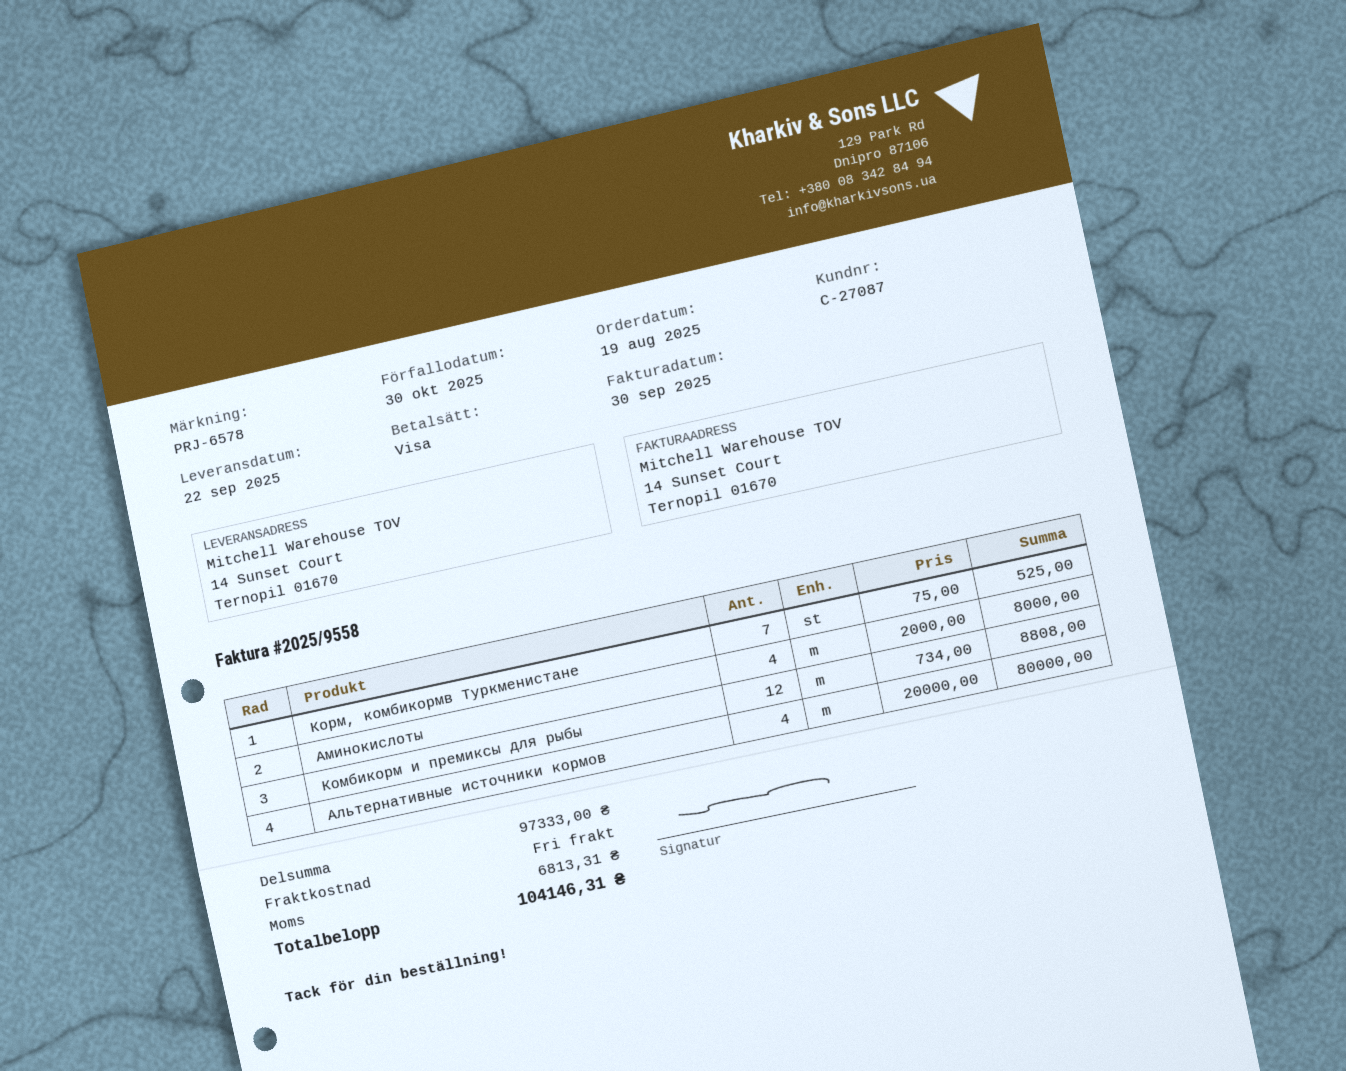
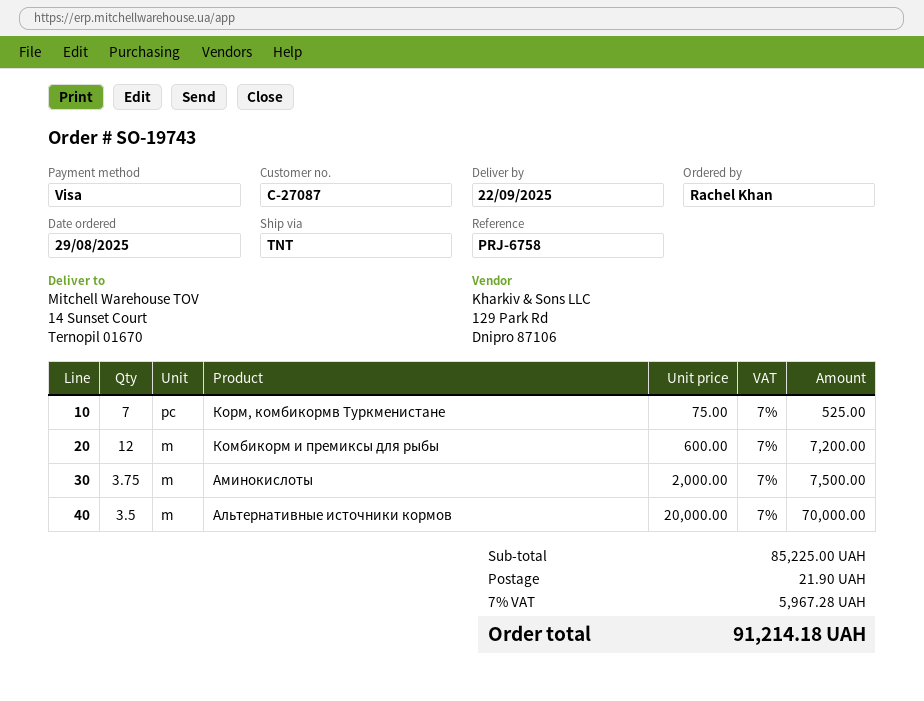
order date: 2025-08-19 -> 2025-08-29
reference: PRJ-6578 -> PRJ-6758
Аминокислоты: 4 x 2000.00 = 8000.00 -> 3.75 x 2000.00 = 7500.00
Комбикорм и премиксы для рыбы: 12 x 734.00 = 8808.00 -> 12 x 600.00 = 7200.00
Альтернативные источники кормов: 4 x 20000.00 = 80000.00 -> 3.5 x 20000.00 = 70000.00
subtotal: 97333.00 -> 85225.00
shipping: 0.00 -> 21.90
tax: 6813.31 -> 5967.28
total: 104146.31 -> 91214.18

